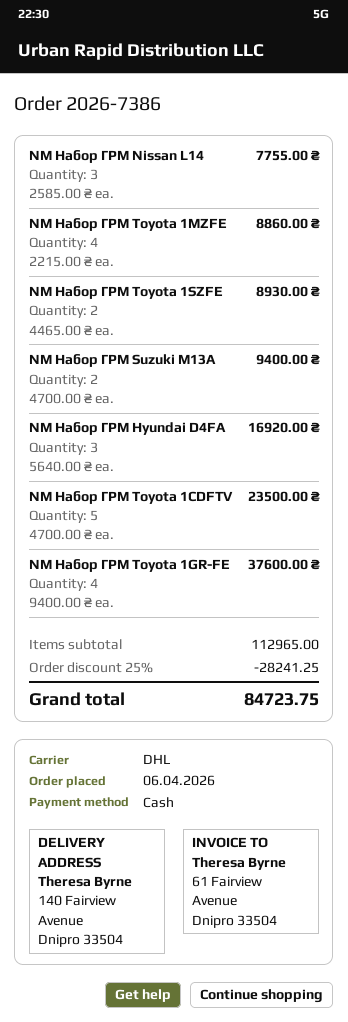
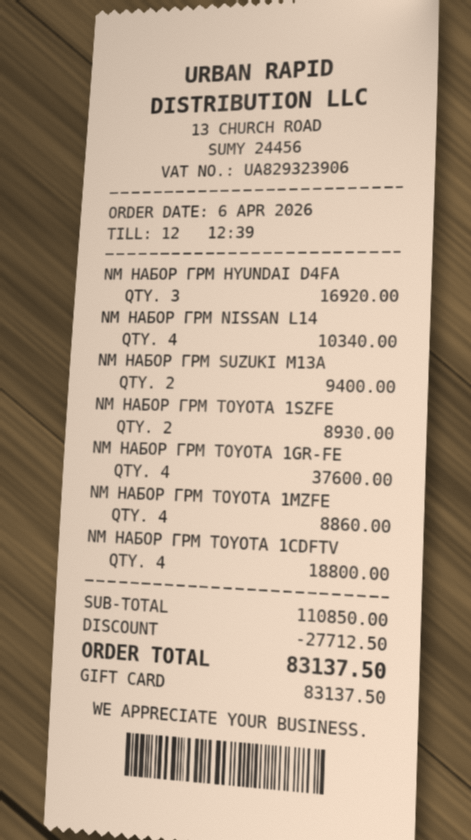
payment method: cash -> gift card
NM Набор ГРМ Nissan L14: 3 for 7755.00 -> 4 for 10340.00
NM Набор ГРМ Toyota 1CDFTV: 5 for 23500.00 -> 4 for 18800.00
subtotal: 112965.00 -> 110850.00
discount: 28241.25 -> 27712.50
total: 84723.75 -> 83137.50

